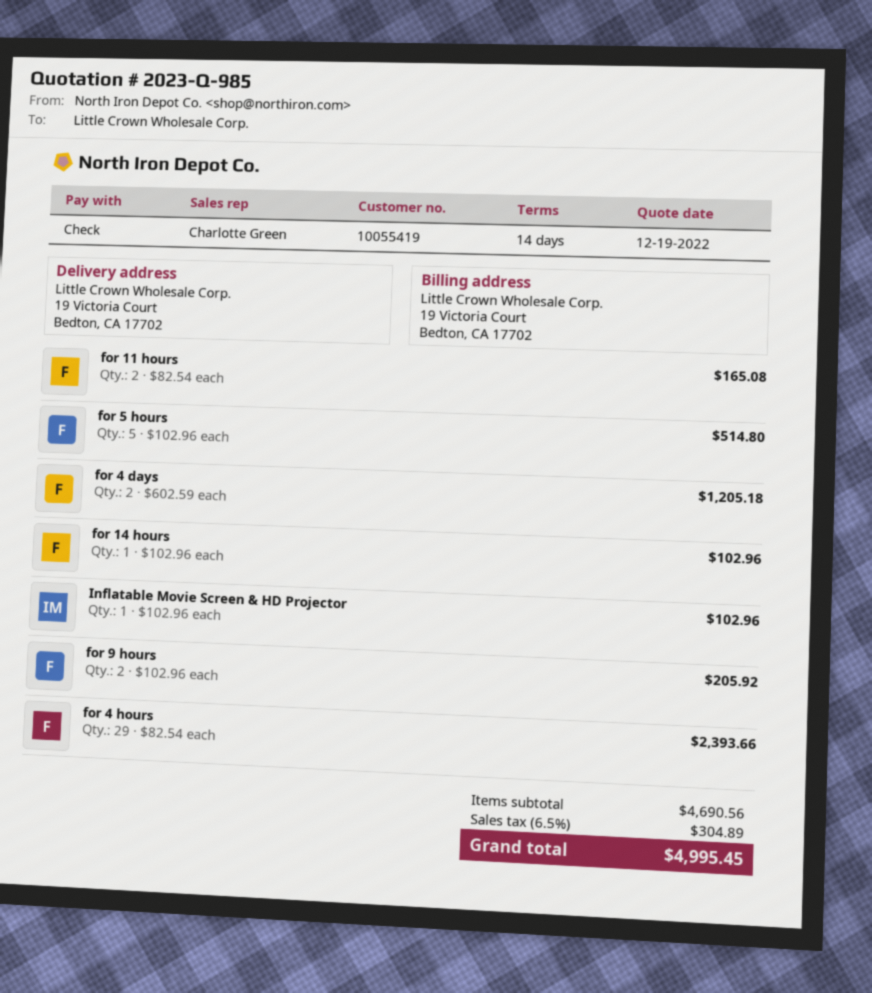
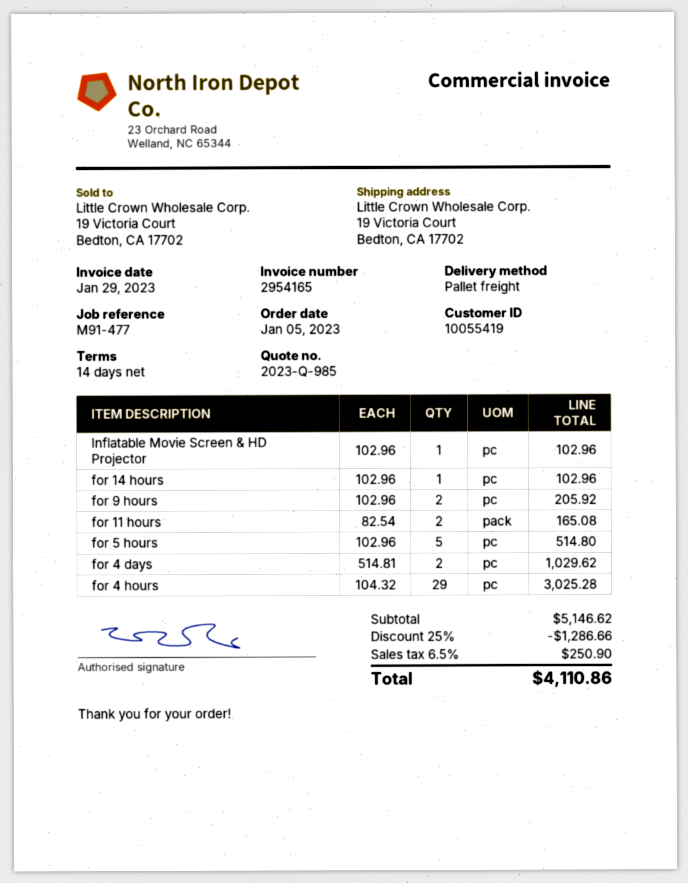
for 4 days: 2 x 602.59 = 1205.18 -> 2 x 514.81 = 1029.62
for 4 hours: 29 x 82.54 = 2393.66 -> 29 x 104.32 = 3025.28
subtotal: 4690.56 -> 5146.62
discount: none -> 25% = 1286.66
tax: 6.5% = 304.89 -> 6.5% = 250.90
total: 4995.45 -> 4110.86

